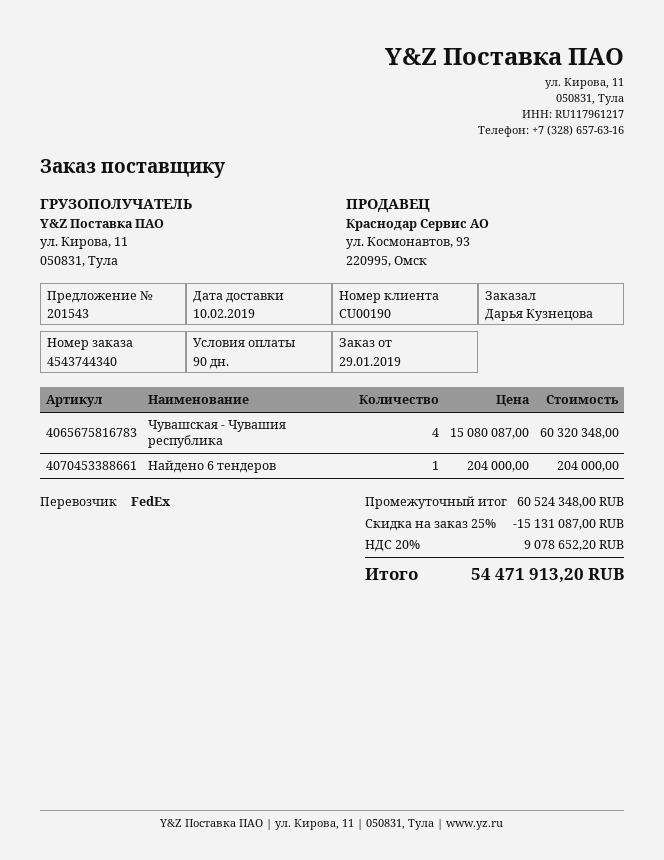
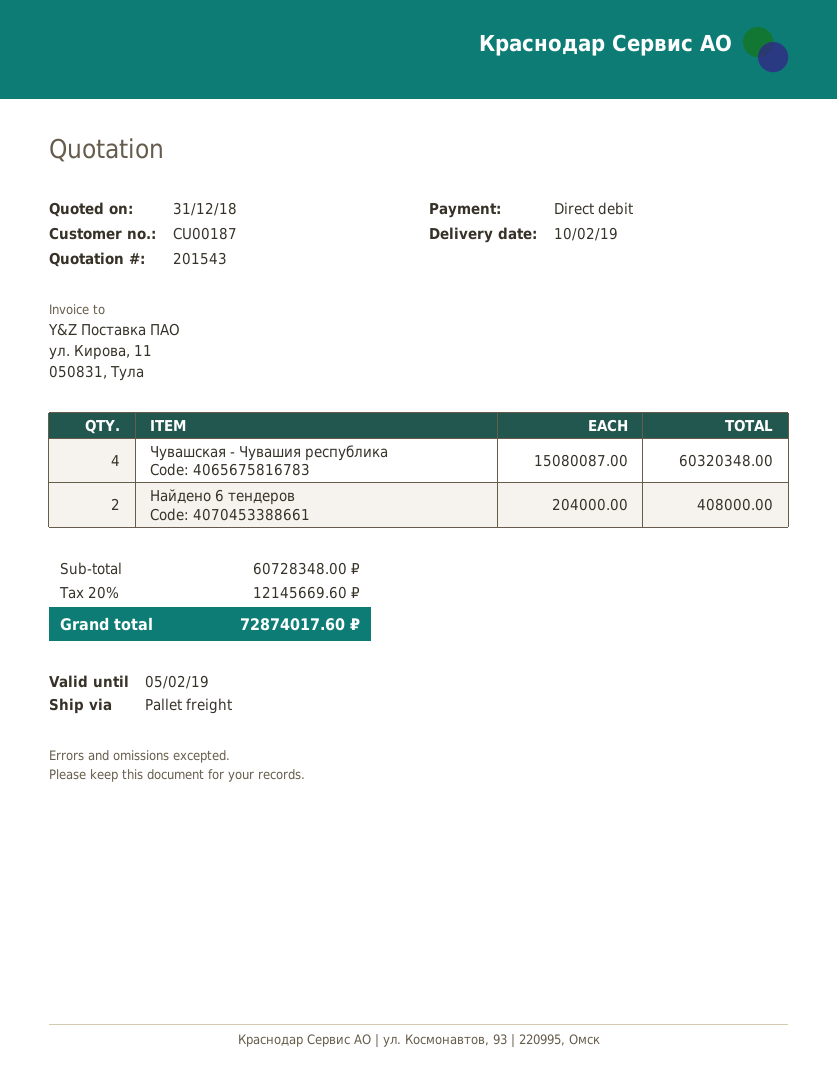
customer number: CU00190 -> CU00187
shipping method: FedEx -> pallet freight
Найдено 6 тендеров: 1 x 204000.00 = 204000.00 -> 2 x 204000.00 = 408000.00
subtotal: 60524348.00 -> 60728348.00
discount: 25% = 15131087.00 -> none
tax: 20% = 9078652.20 -> 20% = 12145669.60
total: 54471913.20 -> 72874017.60

